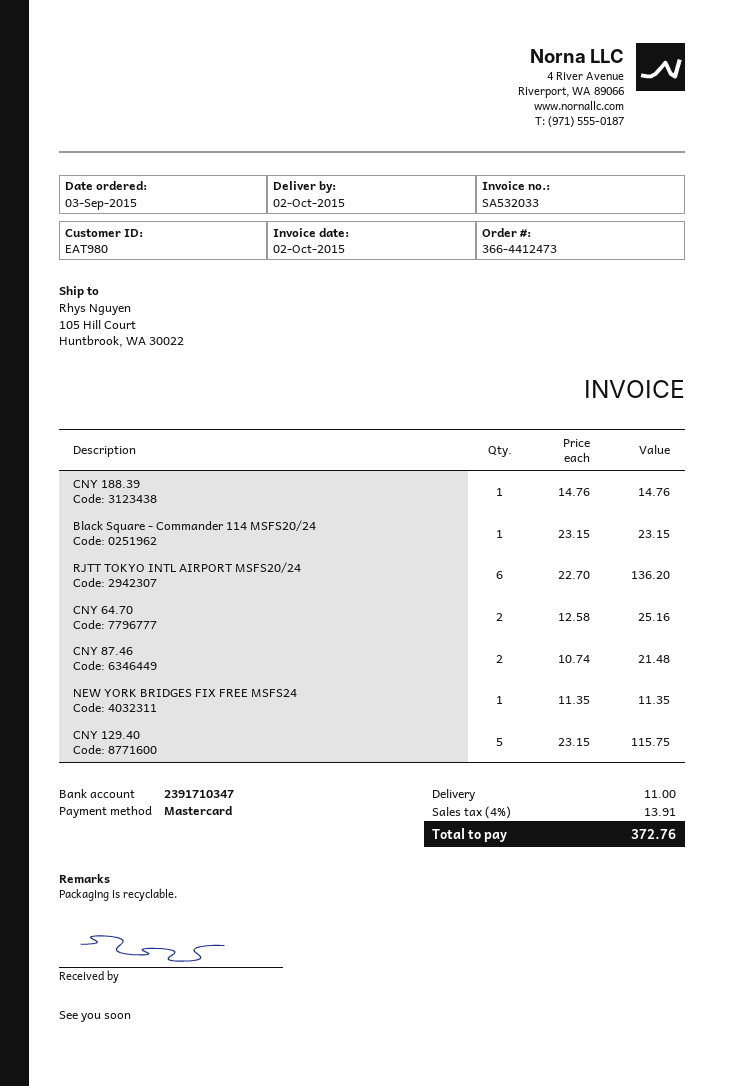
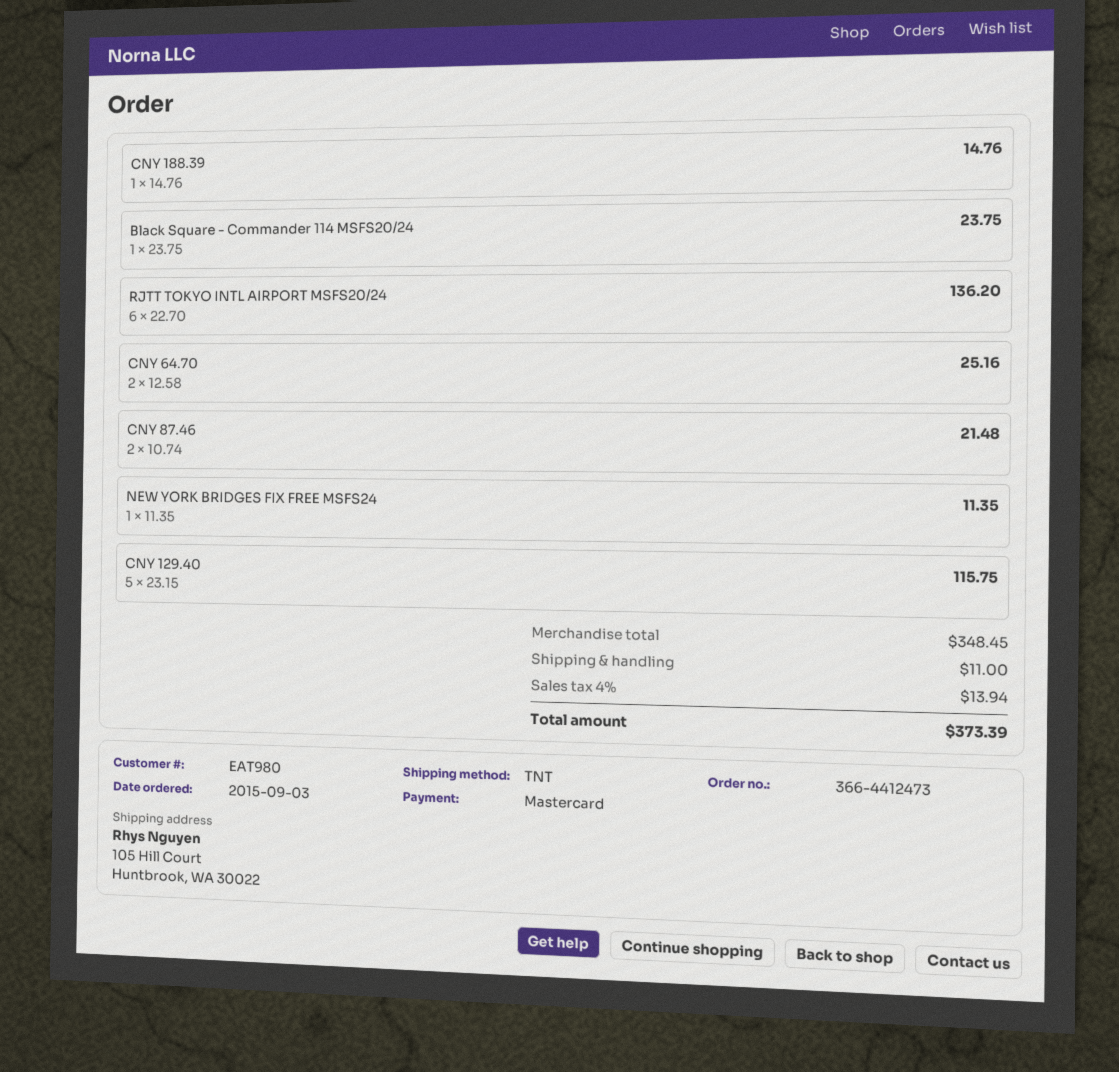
Black Square - Commander 114 MSFS20/24: 1 x 23.15 = 23.15 -> 1 x 23.75 = 23.75
tax: 4% = 13.91 -> 4% = 13.94
total: 372.76 -> 373.39

